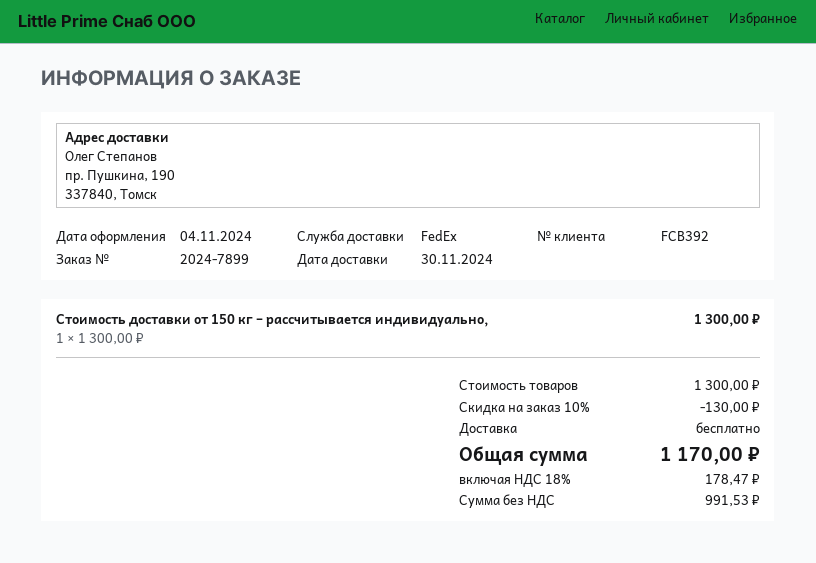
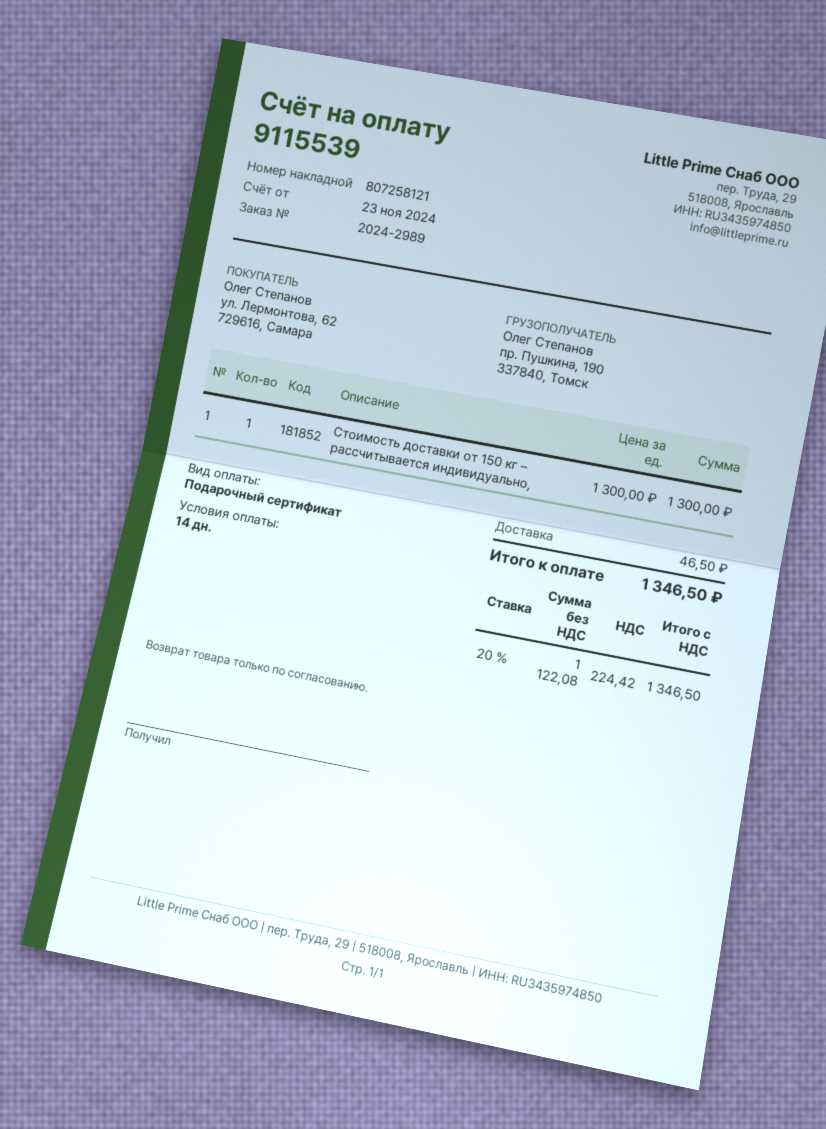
order number: 2024-7899 -> 2024-2989
discount: 10% = 130.00 -> none
shipping: 0.00 -> 46.50
net: 991.53 -> 1122.08
tax: 18% = 178.47 -> 20% = 224.42
total: 1170.00 -> 1346.50

